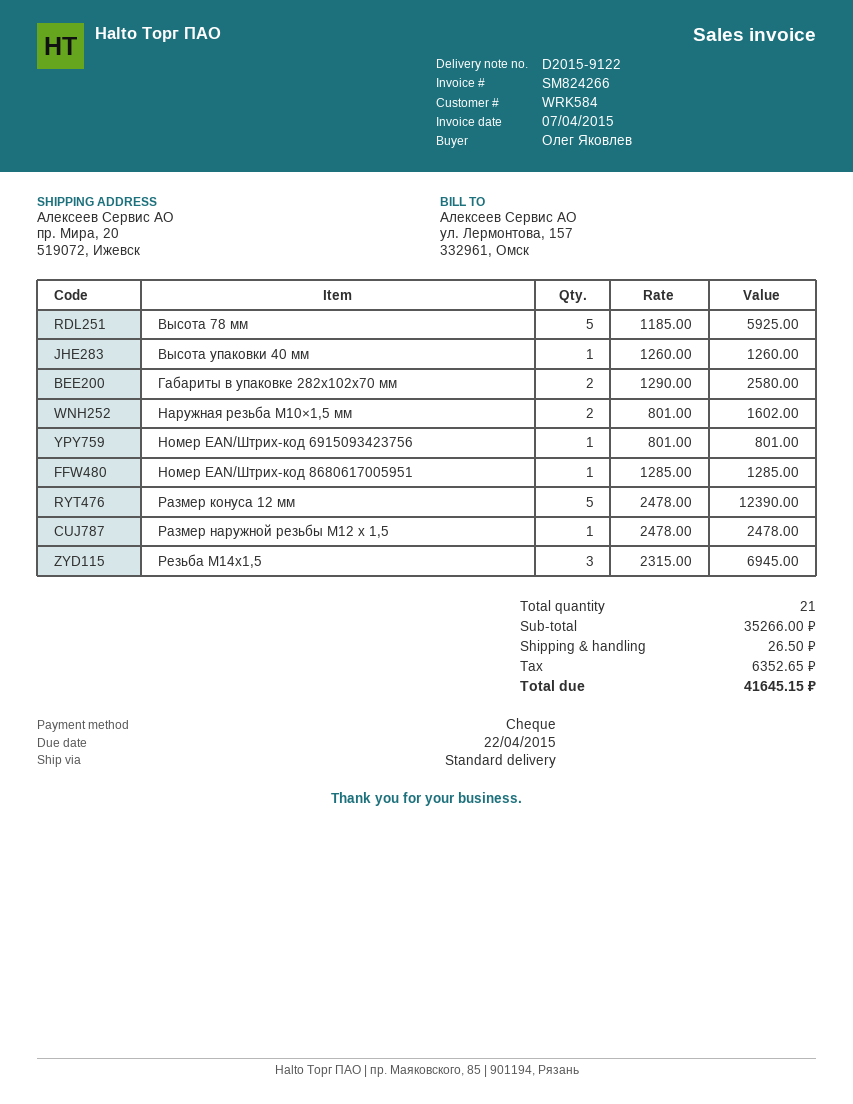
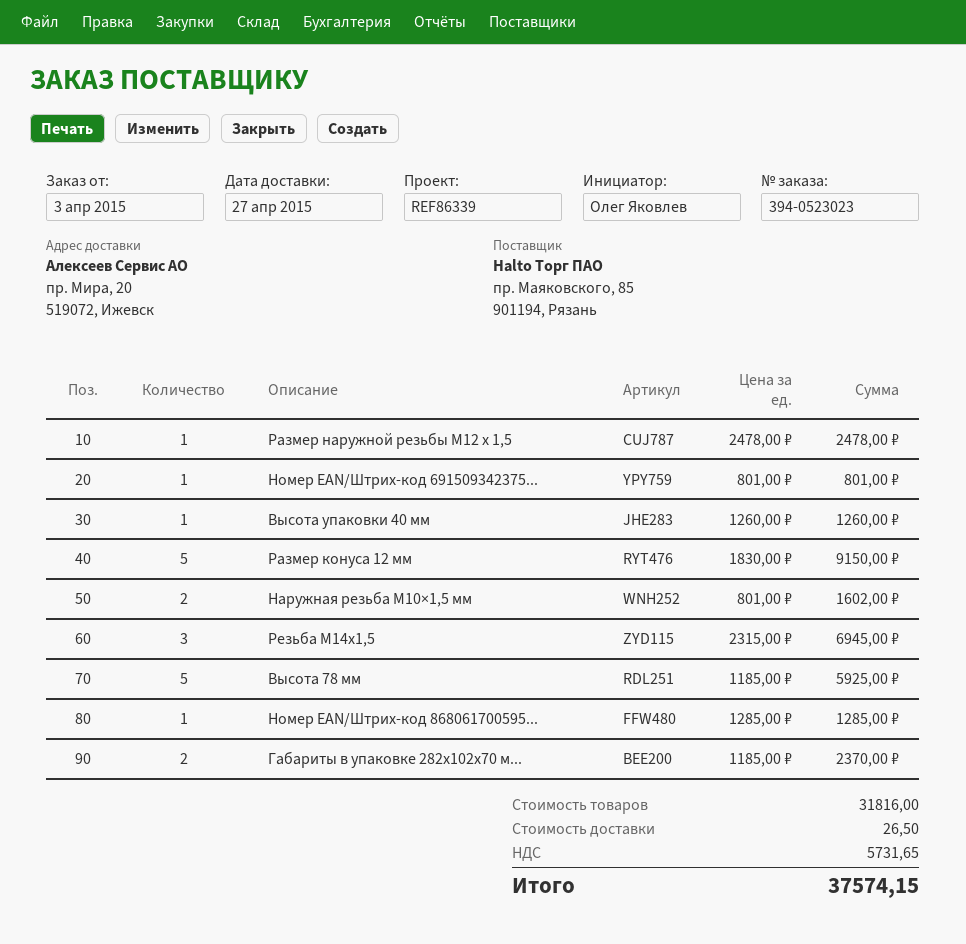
Габариты в упаковке 282x102x70 мм: 2 x 1290.00 = 2580.00 -> 2 x 1185.00 = 2370.00
Размер конуса 12 мм: 5 x 2478.00 = 12390.00 -> 5 x 1830.00 = 9150.00
subtotal: 35266.00 -> 31816.00
tax: 6352.65 -> 5731.65
total: 41645.15 -> 37574.15

